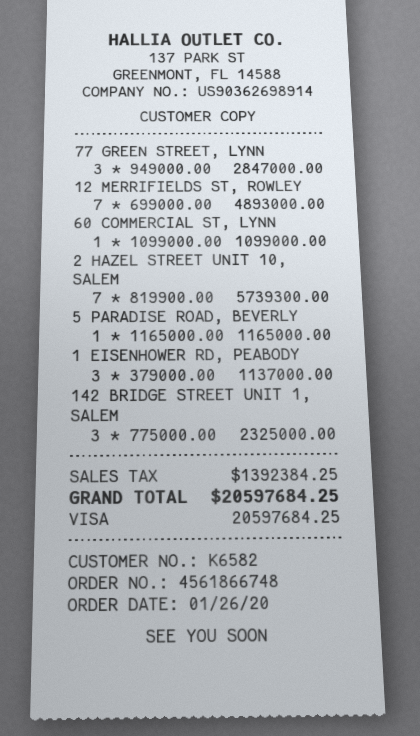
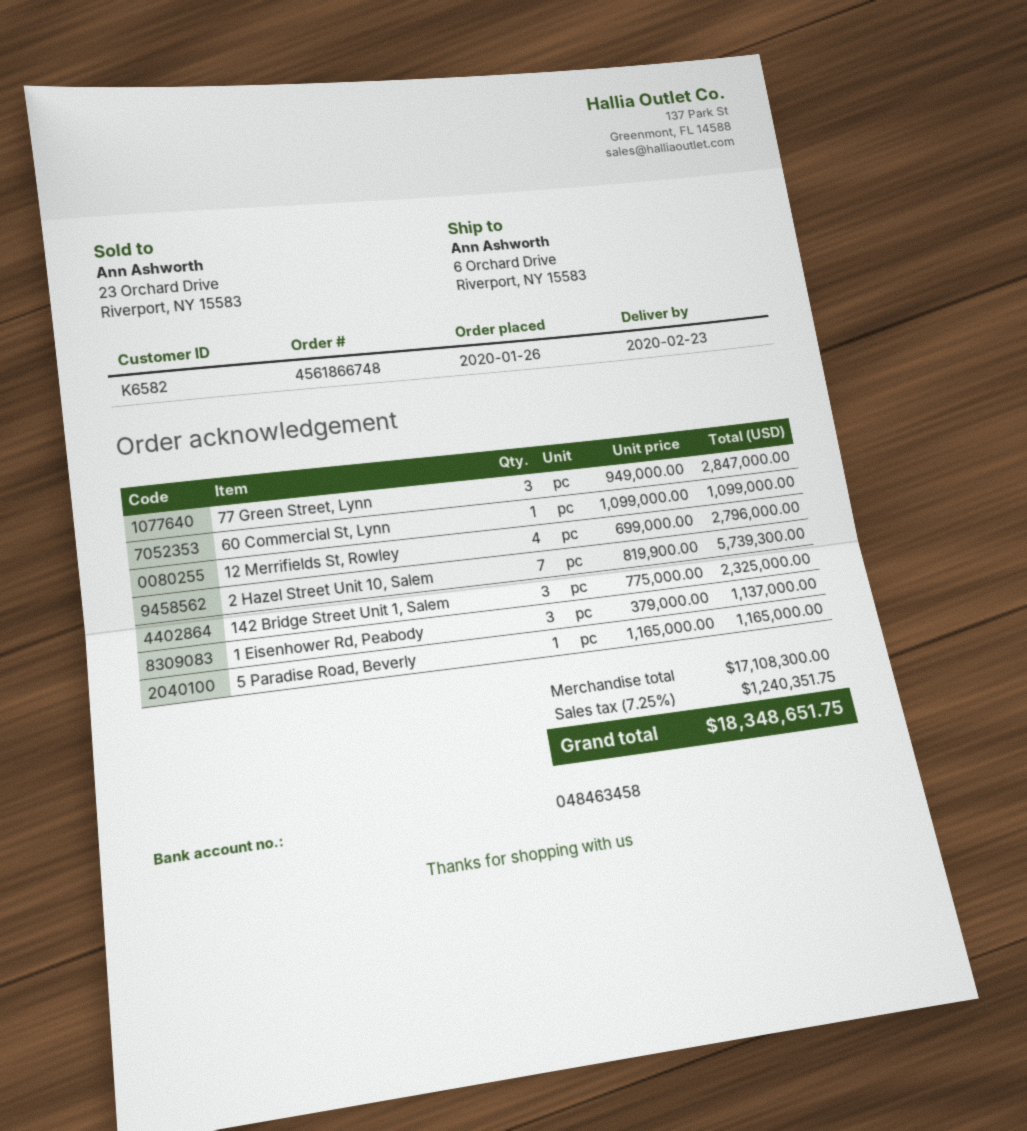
12 MERRIFIELDS ST, ROWLEY: 7 x 699000.00 = 4893000.00 -> 4 x 699000.00 = 2796000.00
tax: 1392384.25 -> 1240351.75
total: 20597684.25 -> 18348651.75

